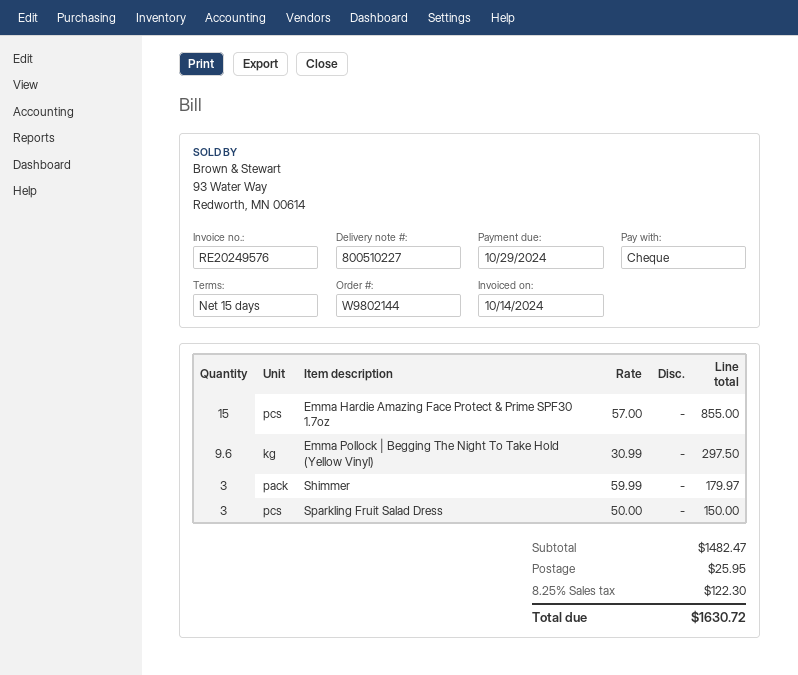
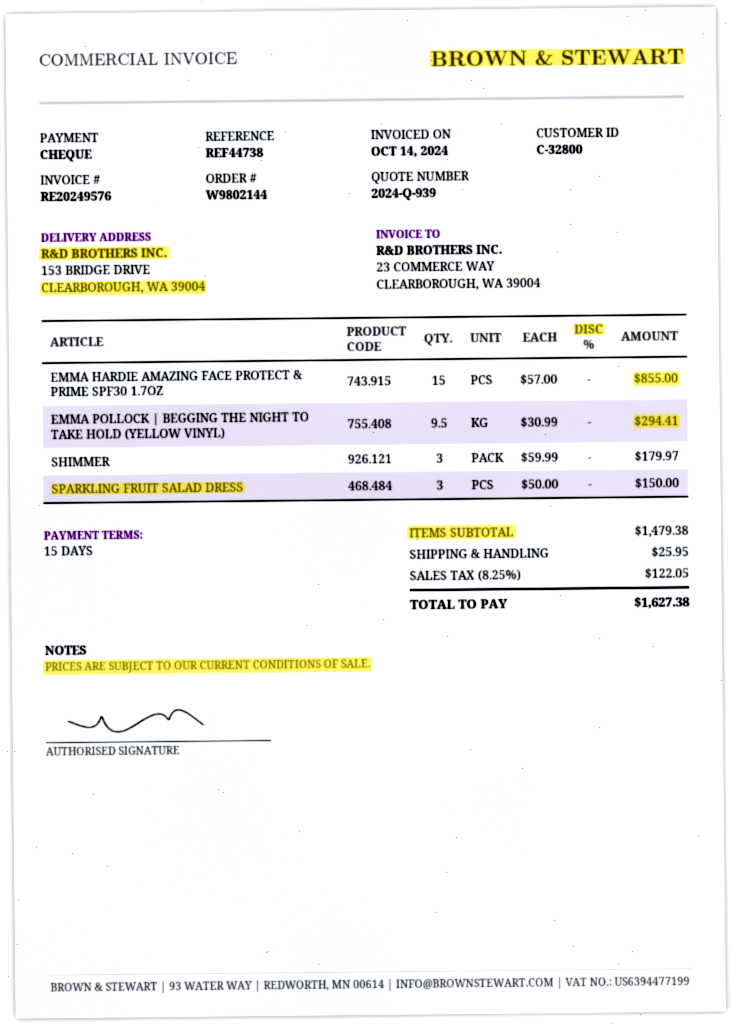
Emma Pollock | Begging The Night To Take Hold (Yellow Vinyl): 9.6 x 30.99 = 297.50 -> 9.5 x 30.99 = 294.41
subtotal: 1482.47 -> 1479.38
tax: 8.25% = 122.30 -> 8.25% = 122.05
total: 1630.72 -> 1627.38

